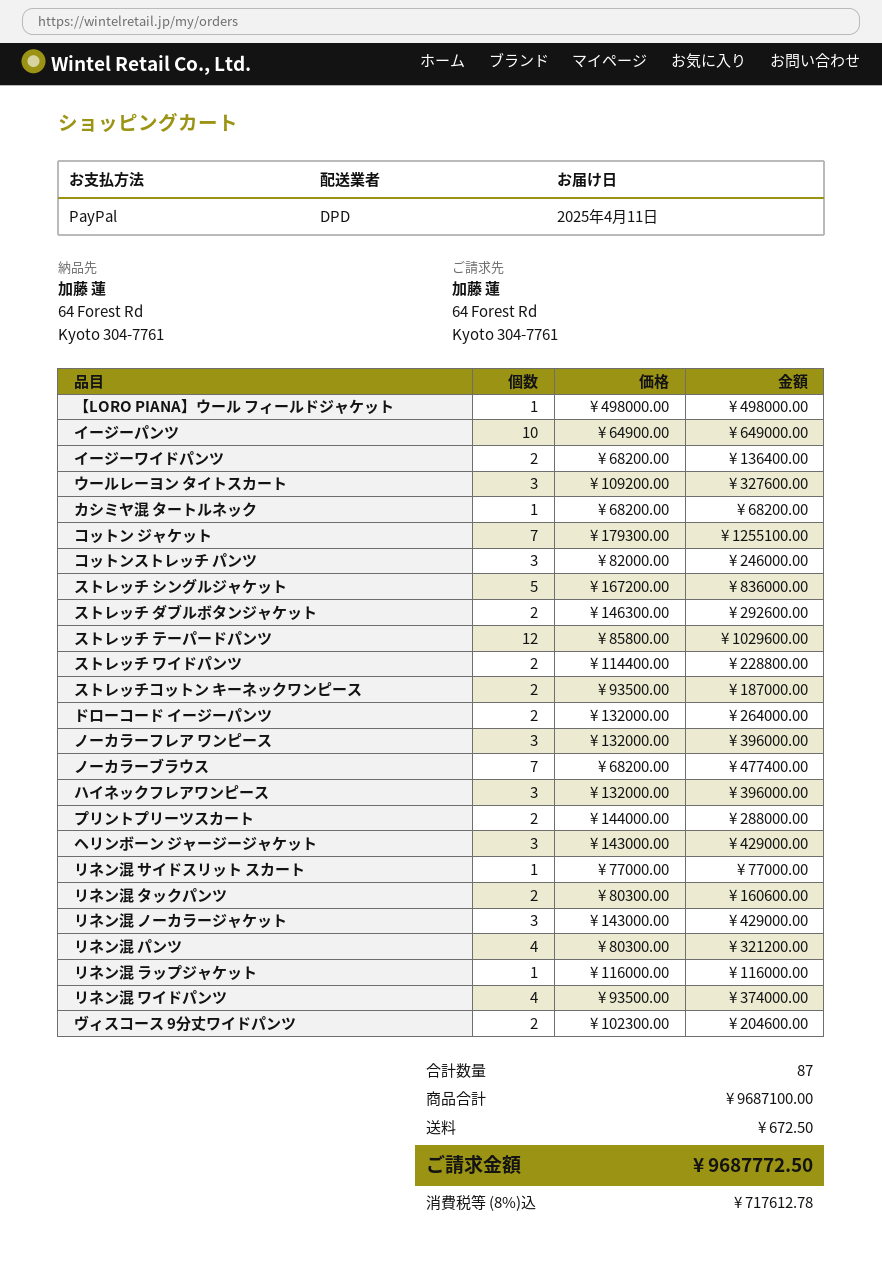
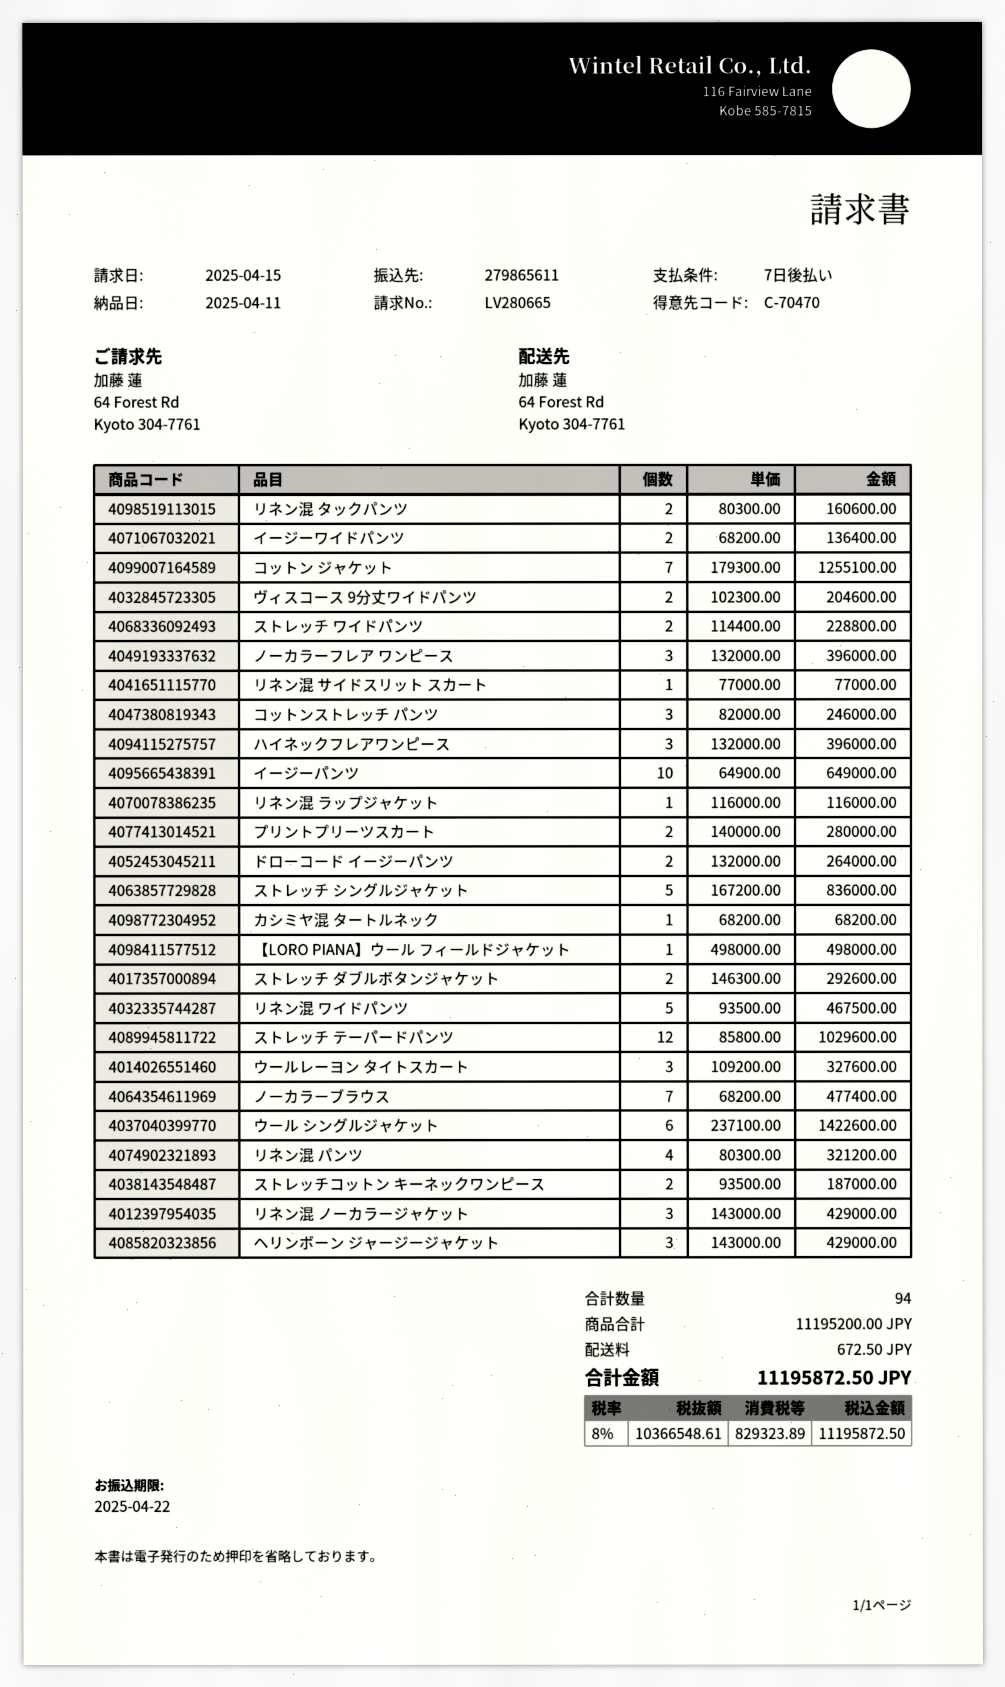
プリントプリーツスカート: 2 x 144000.00 = 288000.00 -> 2 x 140000.00 = 280000.00
リネン混 ワイドパンツ: 4 x 93500.00 = 374000.00 -> 5 x 93500.00 = 467500.00
ウール シングルジャケット: none -> 6 x 237100.00 = 1422600.00
total quantity: 87 -> 94
subtotal: 9687100.00 -> 11195200.00
tax: 8% = 717612.78 -> 8% = 829323.89
total: 9687772.50 -> 11195872.50

